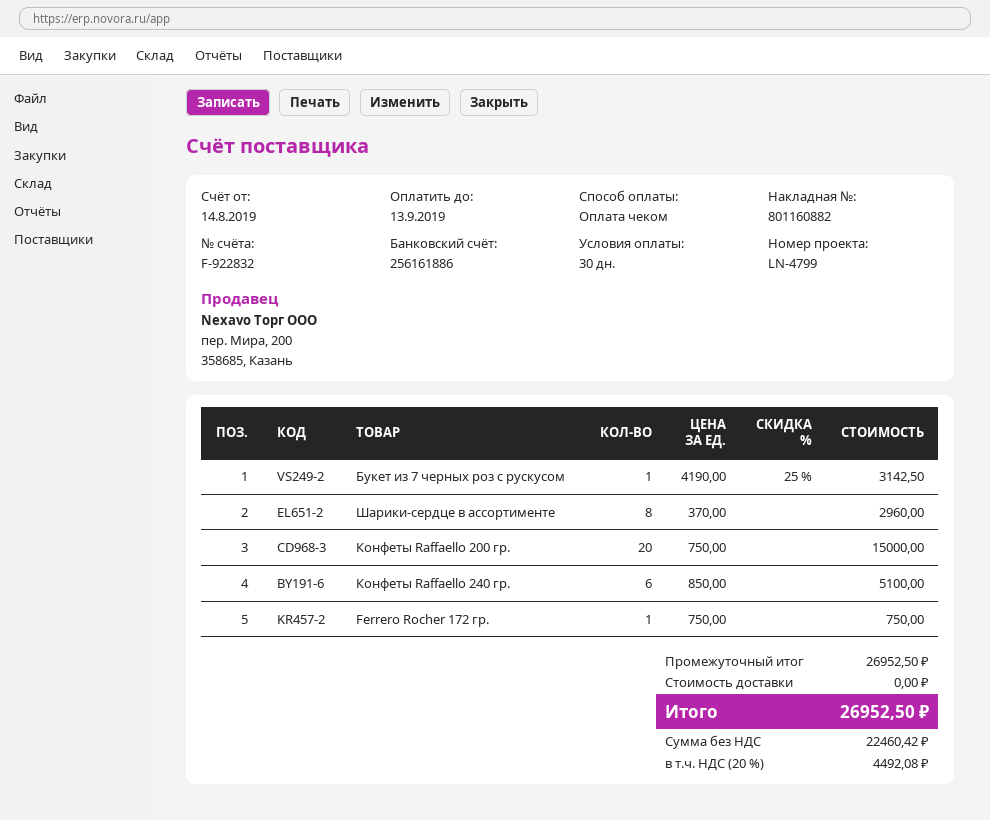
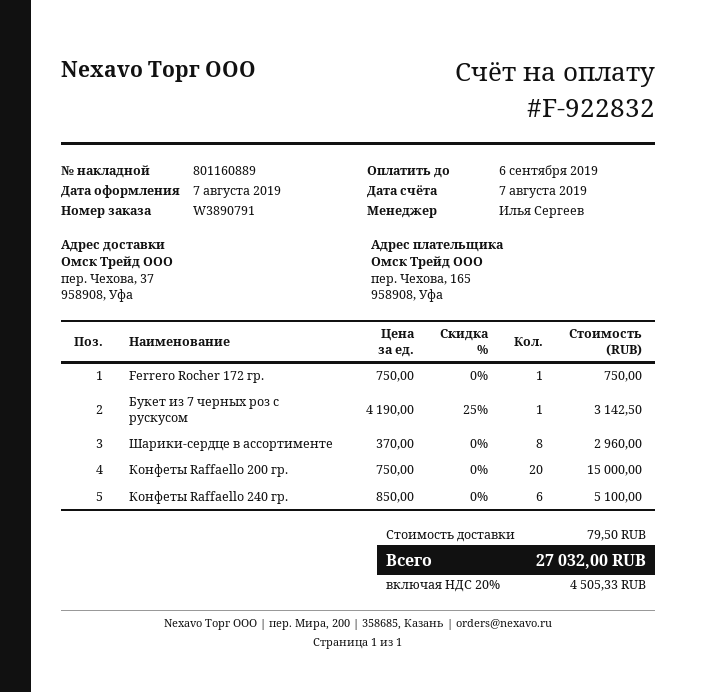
delivery note number: 801160882 -> 801160889
invoice date: 2019-08-14 -> 2019-08-07
due date: 2019-09-13 -> 2019-09-06
shipping: 0.00 -> 79.50
tax: 20% = 4492.08 -> 20% = 4505.33
total: 26952.50 -> 27032.00

